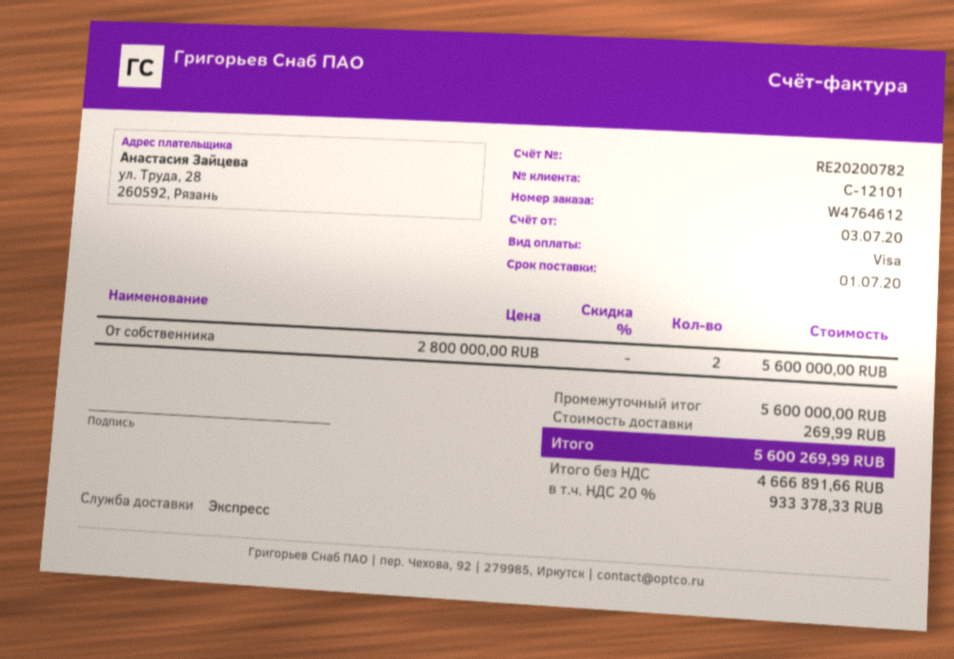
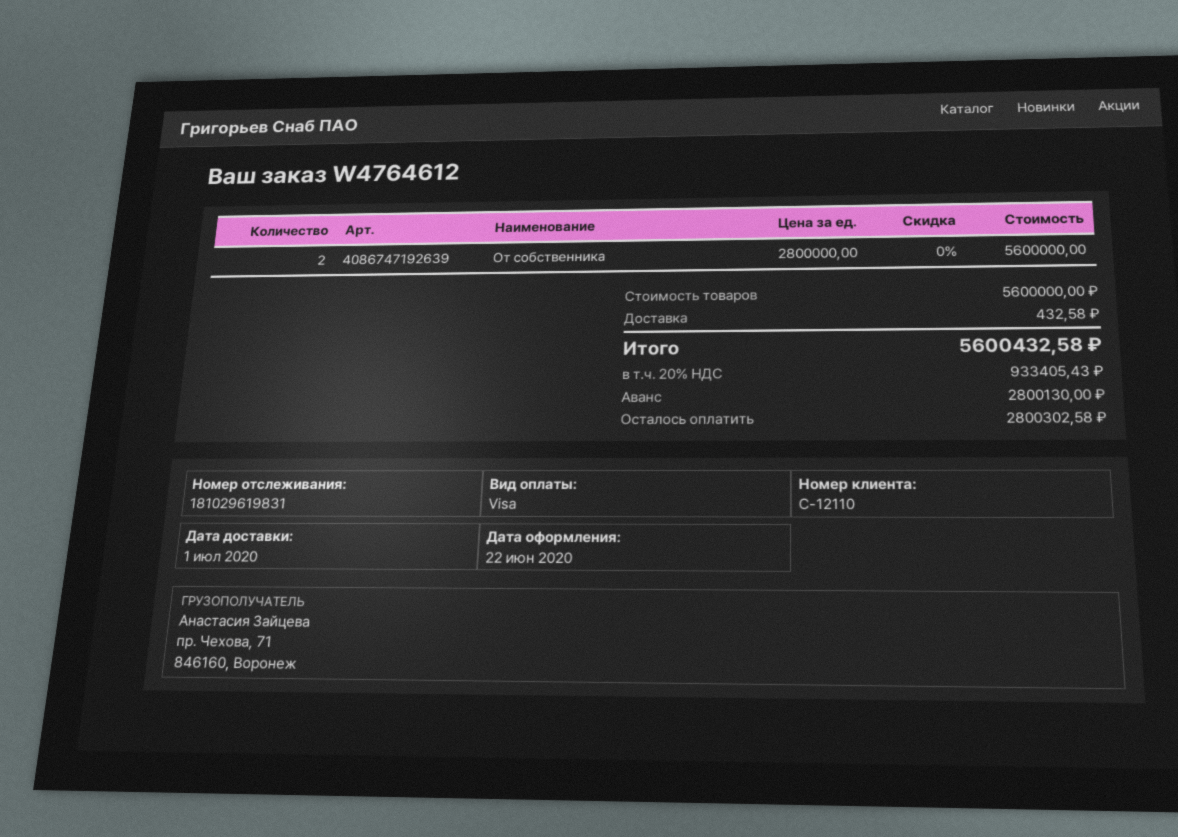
customer number: C-12101 -> C-12110
shipping: 269.99 -> 432.58
tax: 20% = 933378.33 -> 20% = 933405.43
total: 5600269.99 -> 5600432.58

